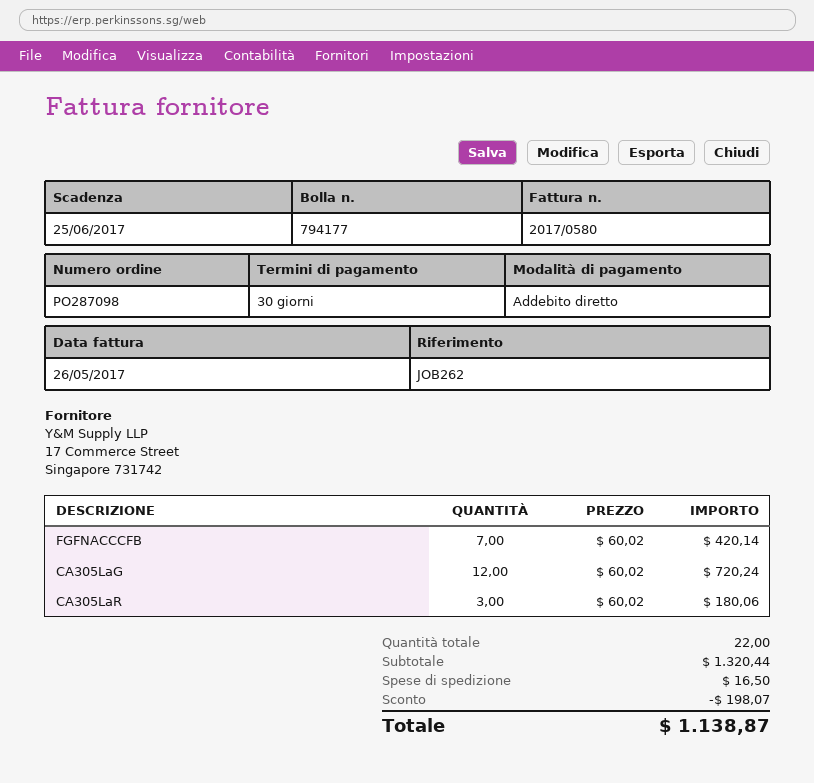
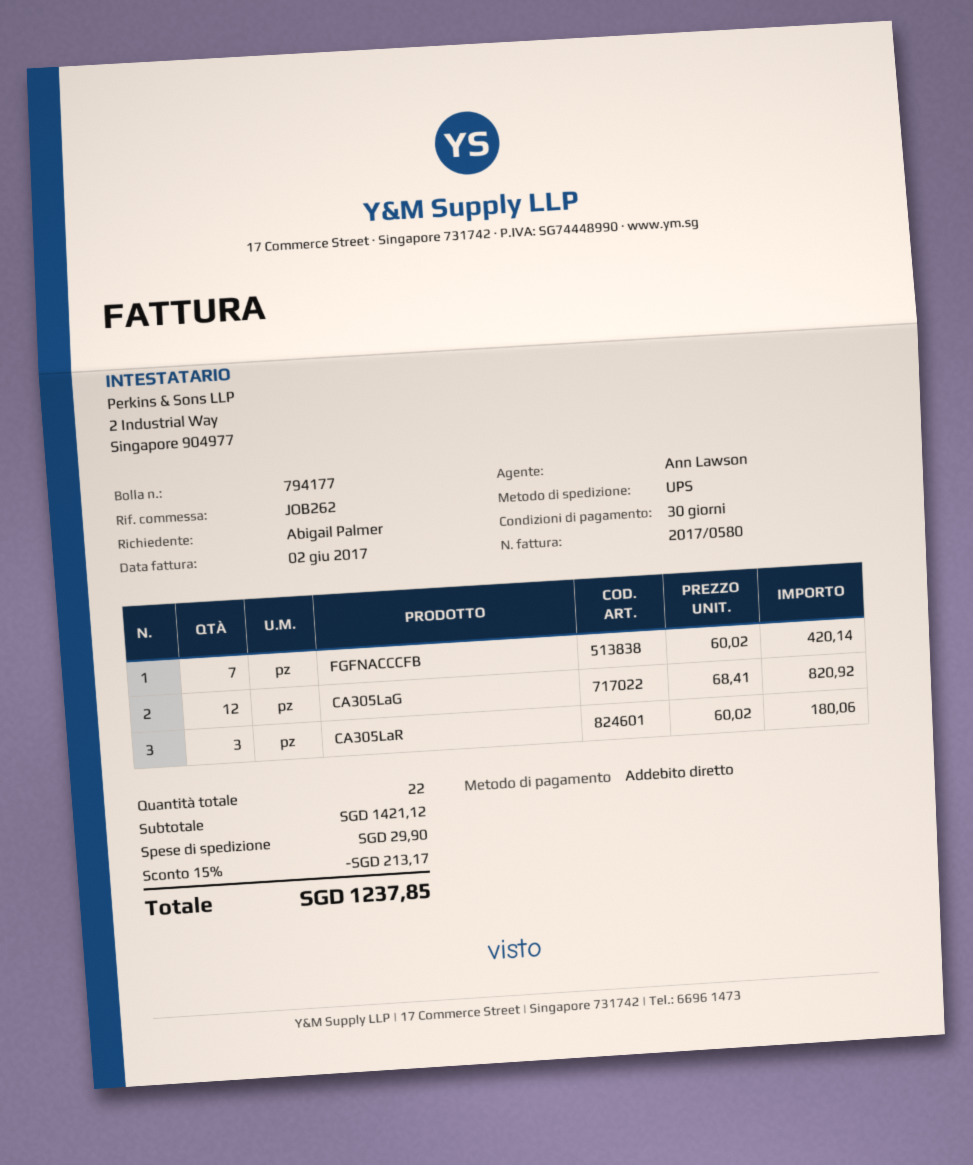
invoice date: 2017-05-26 -> 2017-06-02
CA305LaG: 12 x 60.02 = 720.24 -> 12 x 68.41 = 820.92
subtotal: 1320.44 -> 1421.12
discount: 198.07 -> 213.17
shipping: 16.50 -> 29.90
total: 1138.87 -> 1237.85

